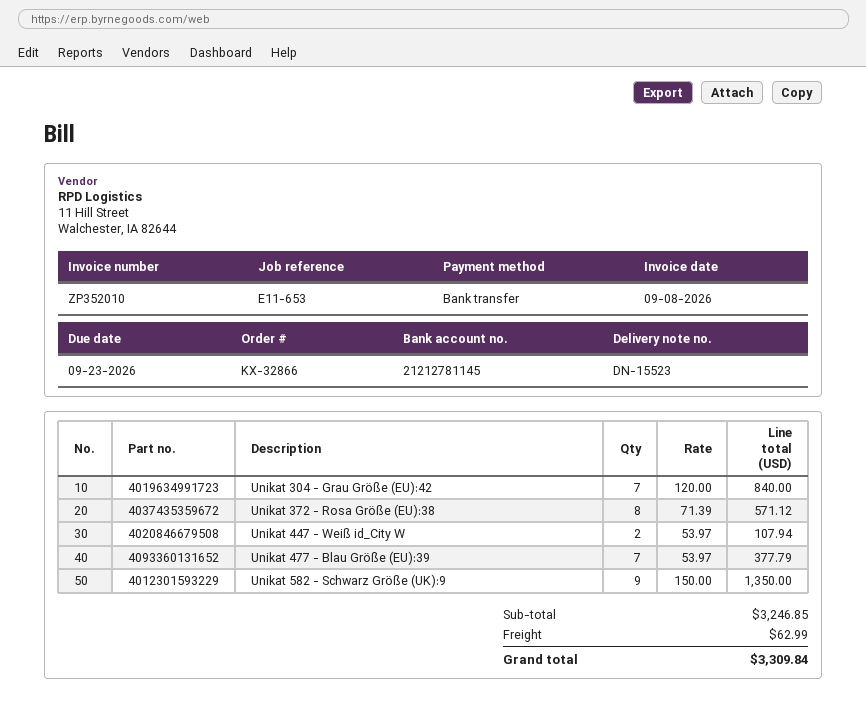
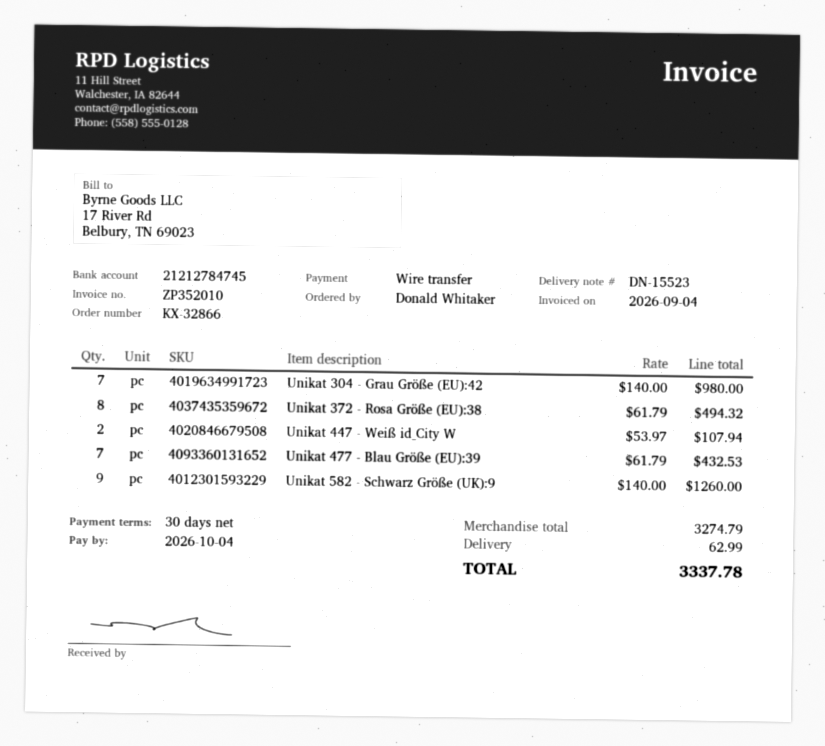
invoice date: 2026-09-08 -> 2026-09-04
due date: 2026-09-23 -> 2026-10-04
bank account: 21212781145 -> 21212784745
Unikat 304 - Grau Größe (EU):42: 7 x 120.00 = 840.00 -> 7 x 140.00 = 980.00
Unikat 372 - Rosa Größe (EU):38: 8 x 71.39 = 571.12 -> 8 x 61.79 = 494.32
Unikat 477 - Blau Größe (EU):39: 7 x 53.97 = 377.79 -> 7 x 61.79 = 432.53
Unikat 582 - Schwarz Größe (UK):9: 9 x 150.00 = 1350.00 -> 9 x 140.00 = 1260.00
subtotal: 3246.85 -> 3274.79
total: 3309.84 -> 3337.78

